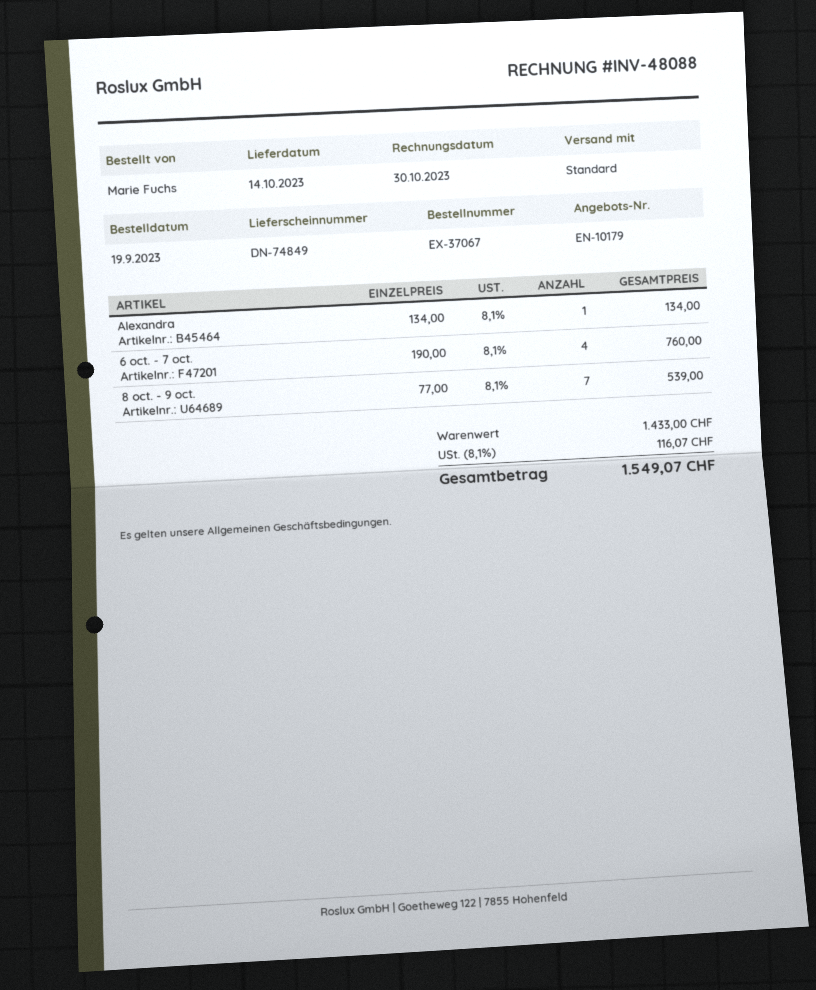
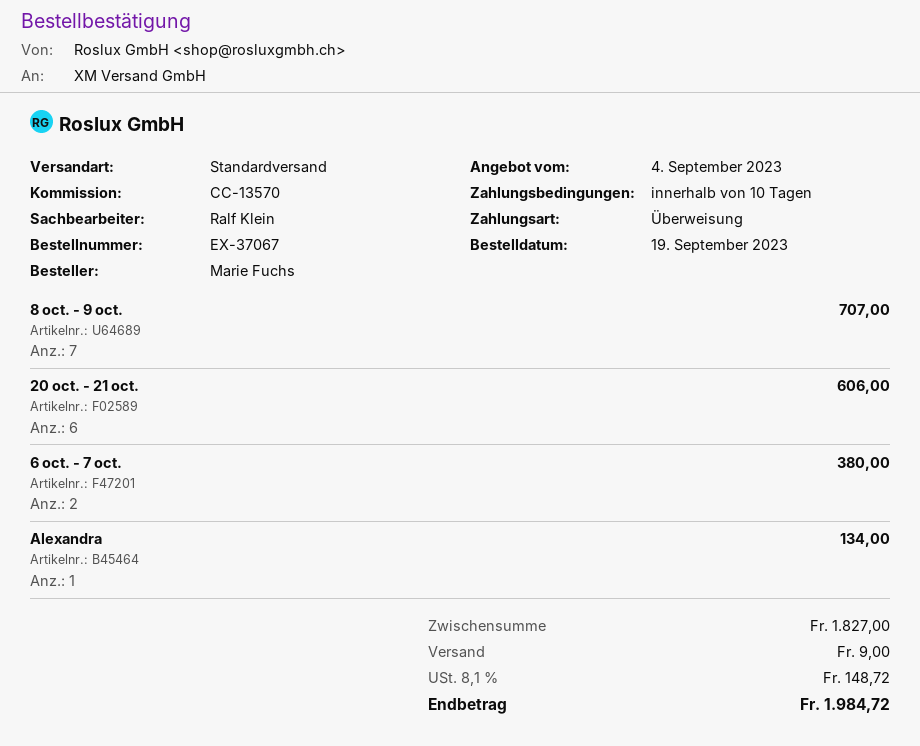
6 oct. - 7 oct.: 4 for 760.00 -> 2 for 380.00
8 oct. - 9 oct.: 7 for 539.00 -> 7 for 707.00
20 oct. - 21 oct.: none -> 6 for 606.00
subtotal: 1433.00 -> 1827.00
shipping: none -> 9.00
tax: 8.1% = 116.07 -> 8.1% = 148.72
total: 1549.07 -> 1984.72

